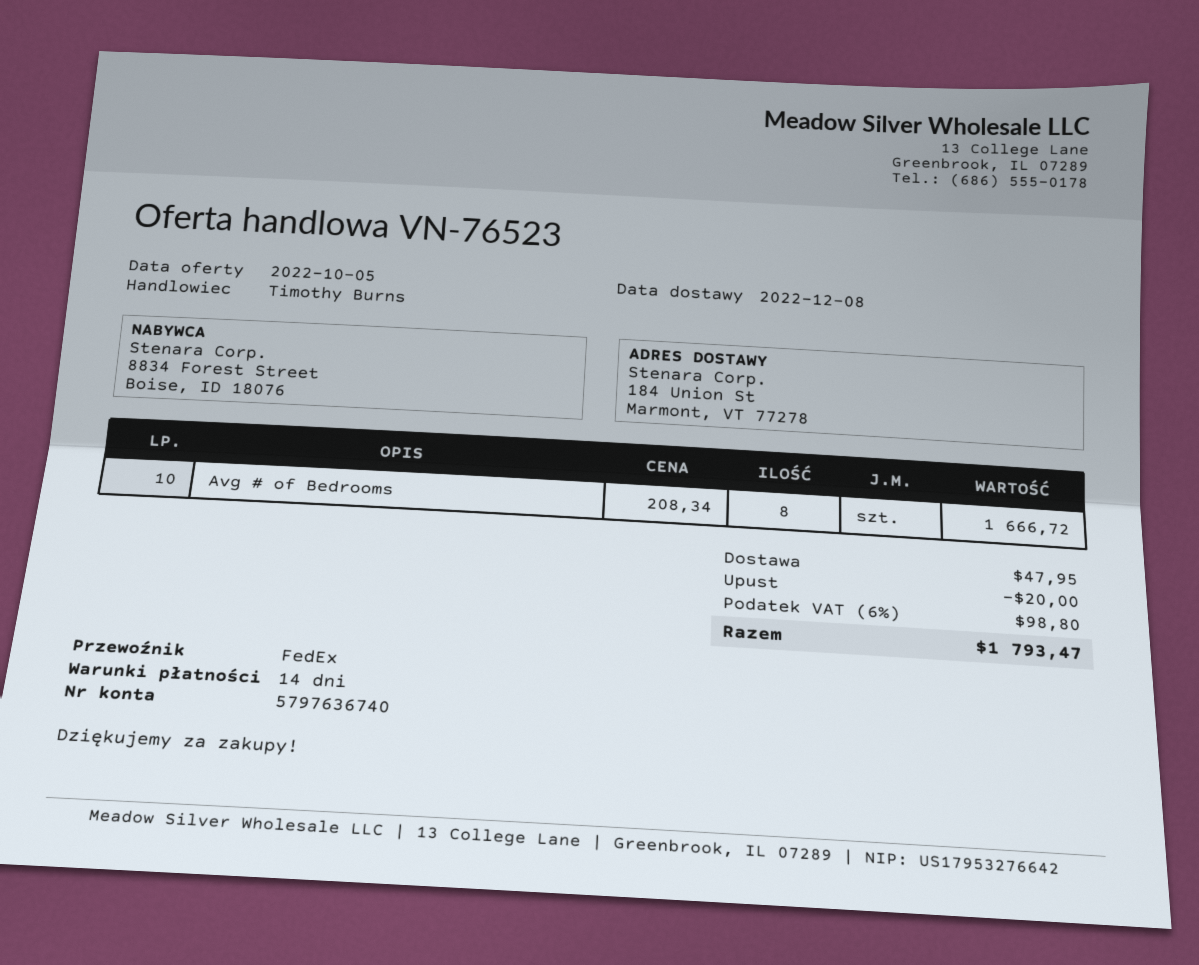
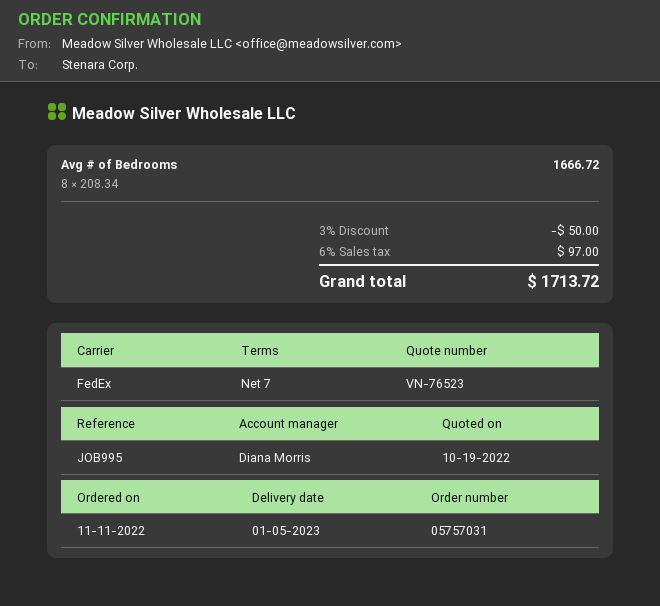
quote date: 2022-10-05 -> 2022-10-19
delivery date: 2022-12-08 -> 2023-01-05
payment terms: 14 days -> 7 days
sales rep: Timothy Burns -> Diana Morris
discount: 20.00 -> 50.00
shipping: 47.95 -> none
tax: 6% = 98.80 -> 6% = 97.00
total: 1793.47 -> 1713.72

